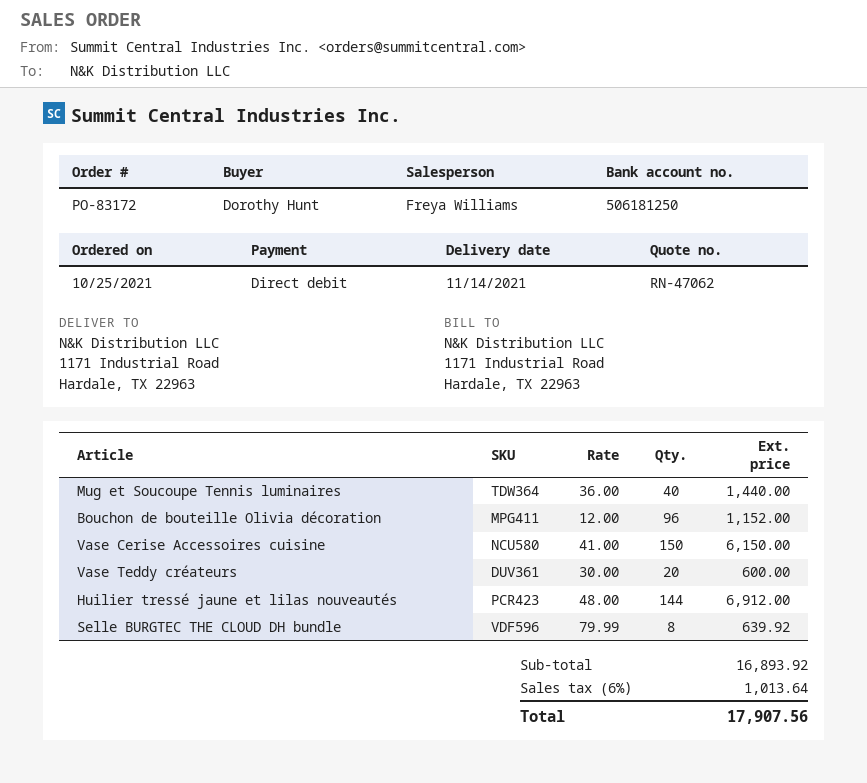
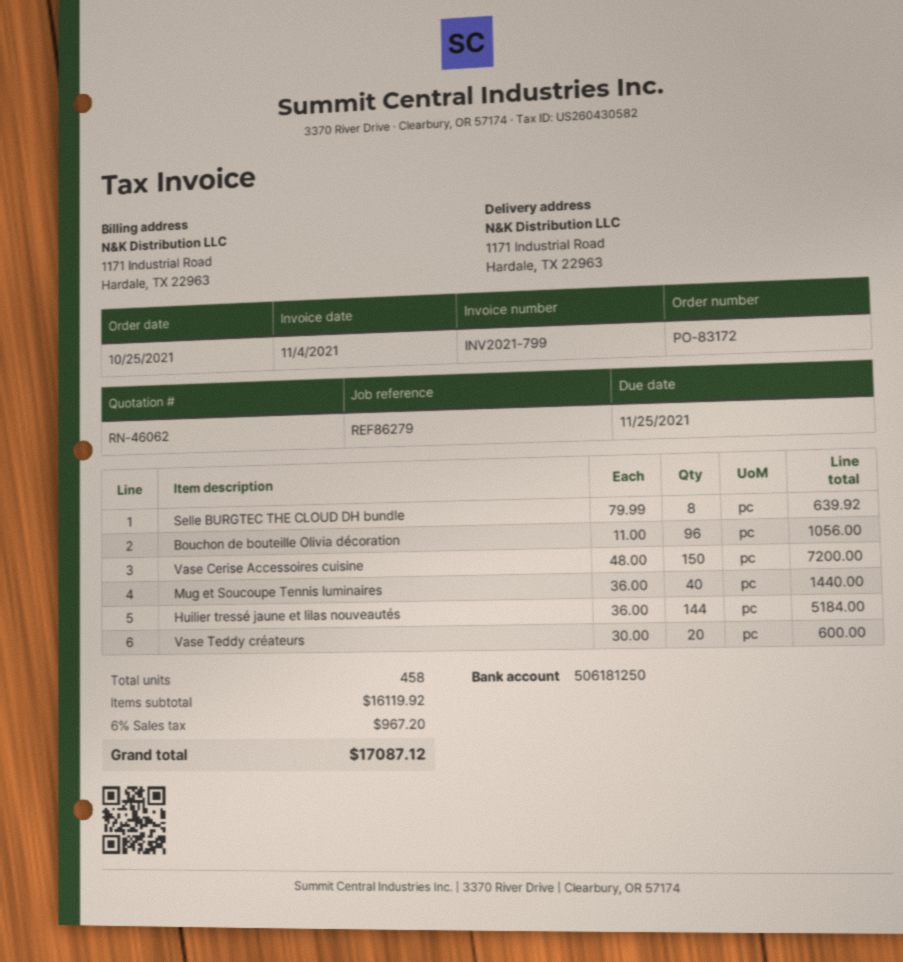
quote number: RN-47062 -> RN-46062
Bouchon de bouteille Olivia décoration: 96 x 12.00 = 1152.00 -> 96 x 11.00 = 1056.00
Vase Cerise Accessoires cuisine: 150 x 41.00 = 6150.00 -> 150 x 48.00 = 7200.00
Huilier tressé jaune et lilas nouveautés: 144 x 48.00 = 6912.00 -> 144 x 36.00 = 5184.00
subtotal: 16893.92 -> 16119.92
tax: 6% = 1013.64 -> 6% = 967.20
total: 17907.56 -> 17087.12

